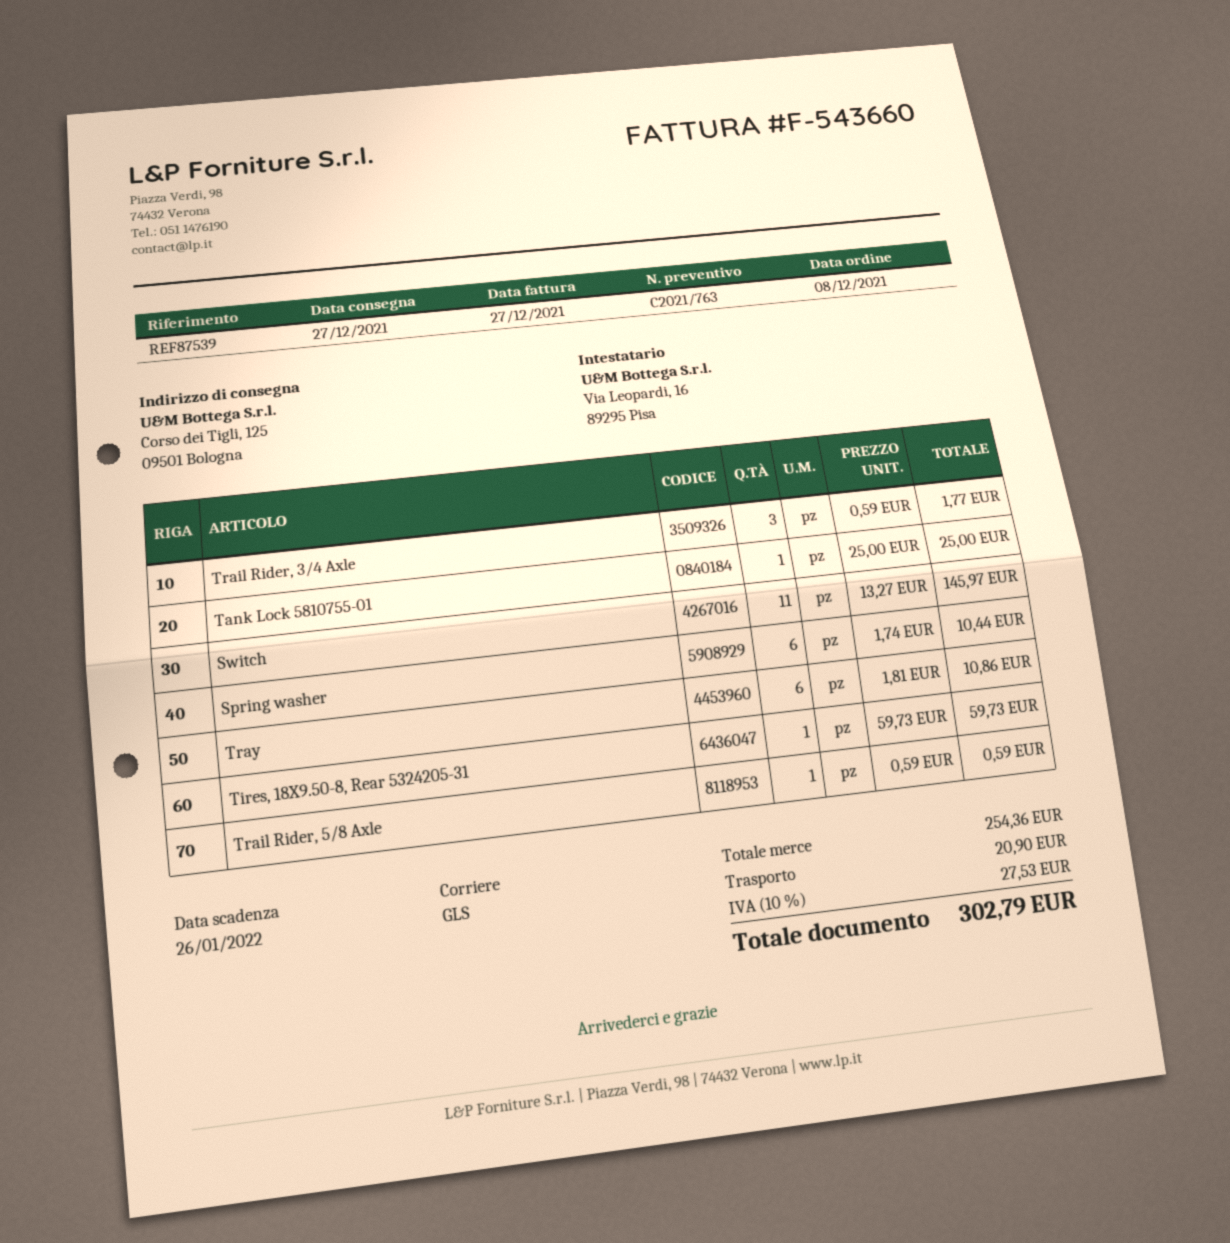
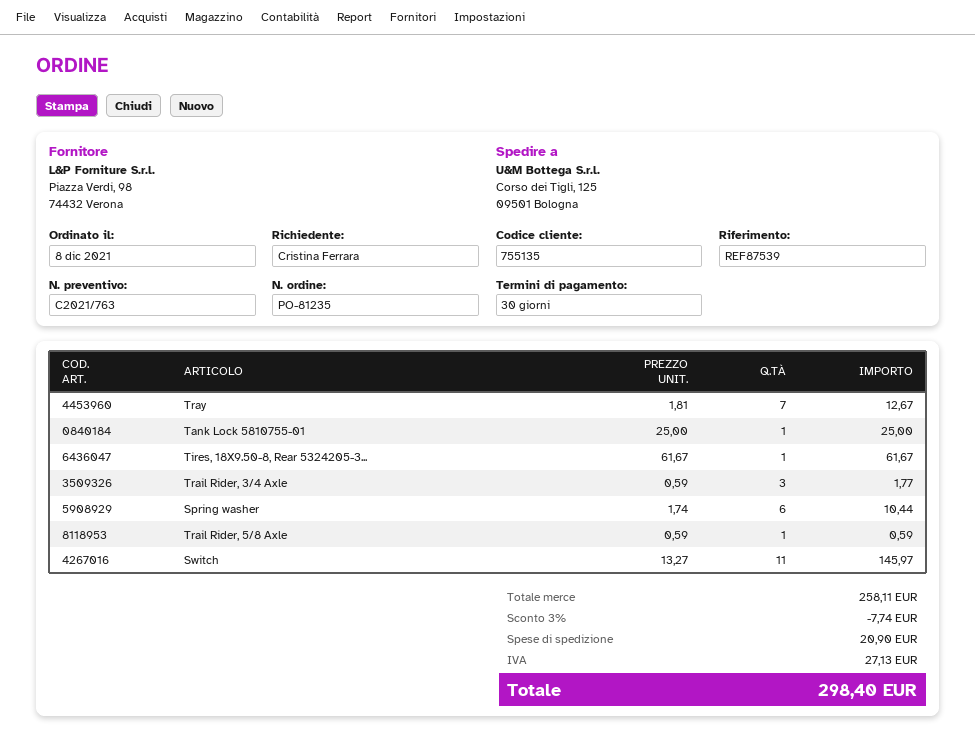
Tray: 6 x 1.81 = 10.86 -> 7 x 1.81 = 12.67
Tires, 18X9.50-8, Rear 5324205-31: 1 x 59.73 = 59.73 -> 1 x 61.67 = 61.67
subtotal: 254.36 -> 258.11
discount: none -> 3% = 7.74
tax: 27.53 -> 27.13
total: 302.79 -> 298.40

